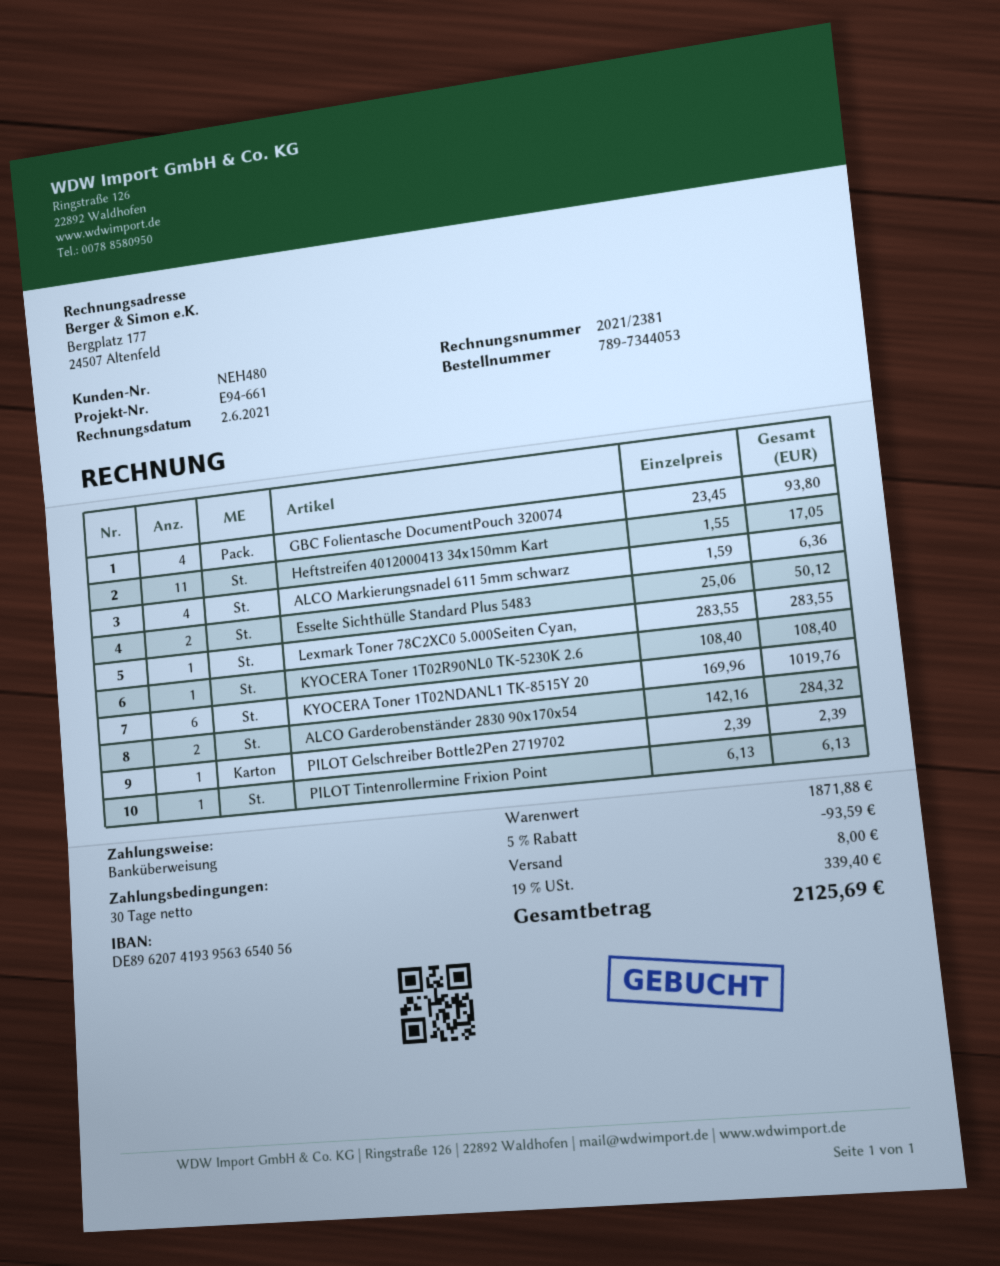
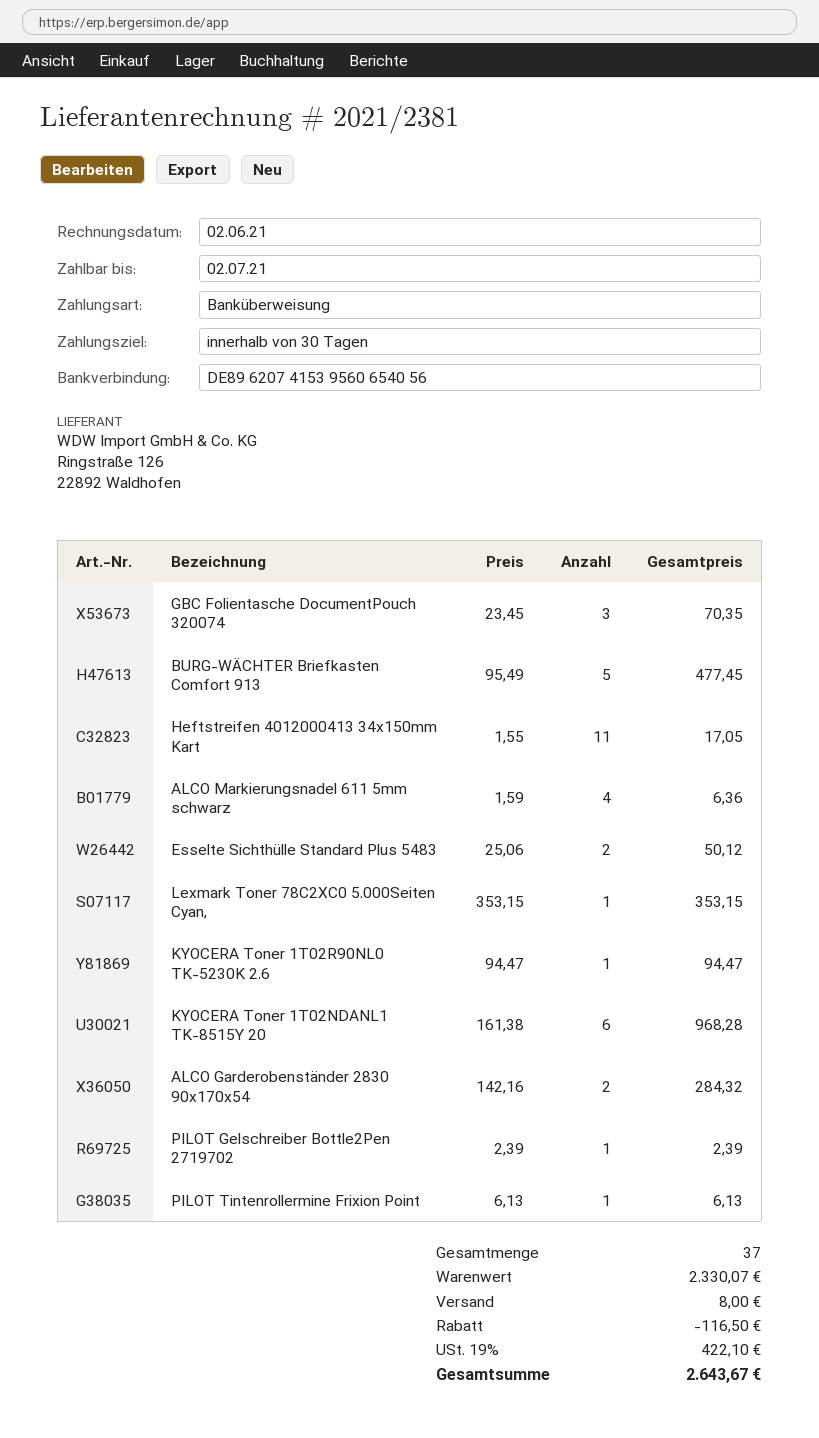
bank account: DE89620741939563654056 -> DE89620741539560654056
GBC Folientasche DocumentPouch 320074: 4 x 23.45 = 93.80 -> 3 x 23.45 = 70.35
Lexmark Toner 78C2XC0 5.000Seiten Cyan,: 1 x 283.55 = 283.55 -> 1 x 353.15 = 353.15
KYOCERA Toner 1T02R90NL0 TK-5230K 2.6: 1 x 108.40 = 108.40 -> 1 x 94.47 = 94.47
KYOCERA Toner 1T02NDANL1 TK-8515Y 20: 6 x 169.96 = 1019.76 -> 6 x 161.38 = 968.28
BURG-WÄCHTER Briefkasten Comfort 913: none -> 5 x 95.49 = 477.45
subtotal: 1871.88 -> 2330.07
discount: 93.59 -> 116.50
tax: 19% = 339.40 -> 19% = 422.10
total: 2125.69 -> 2643.67

